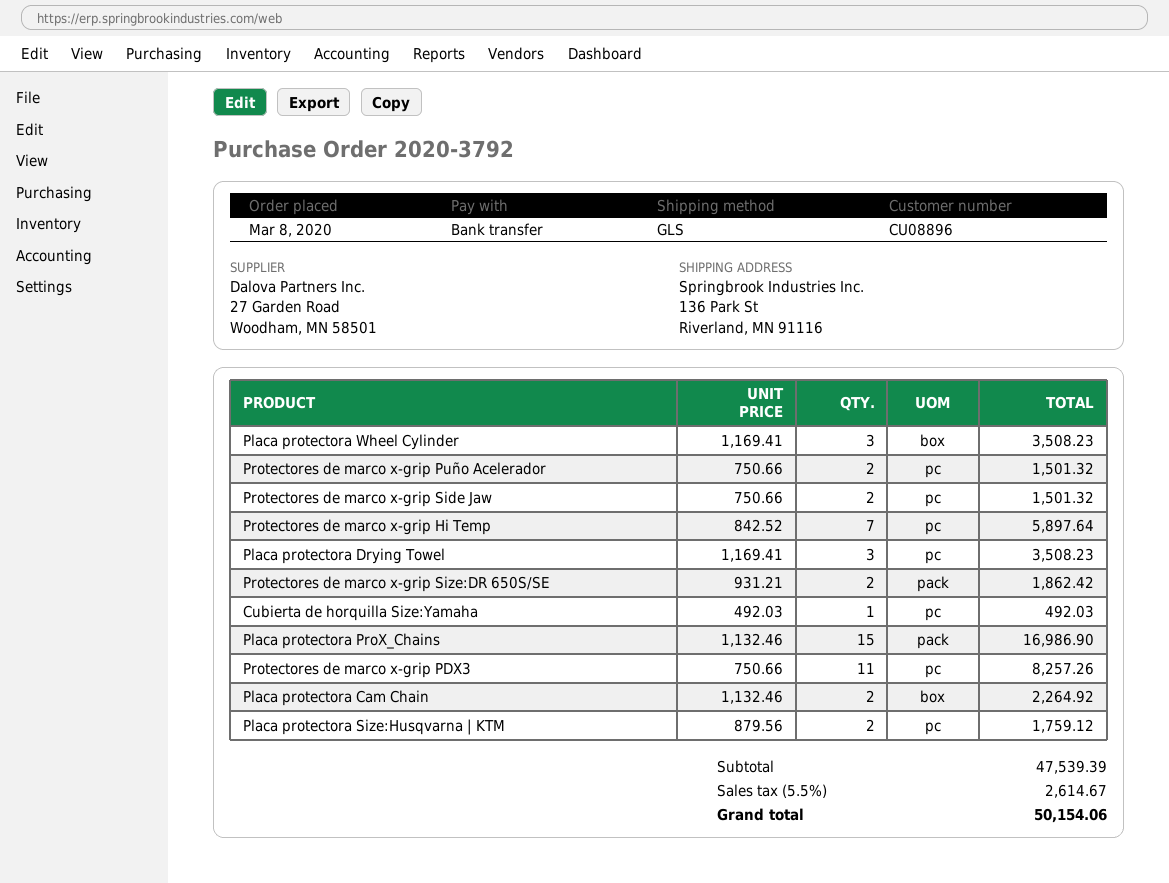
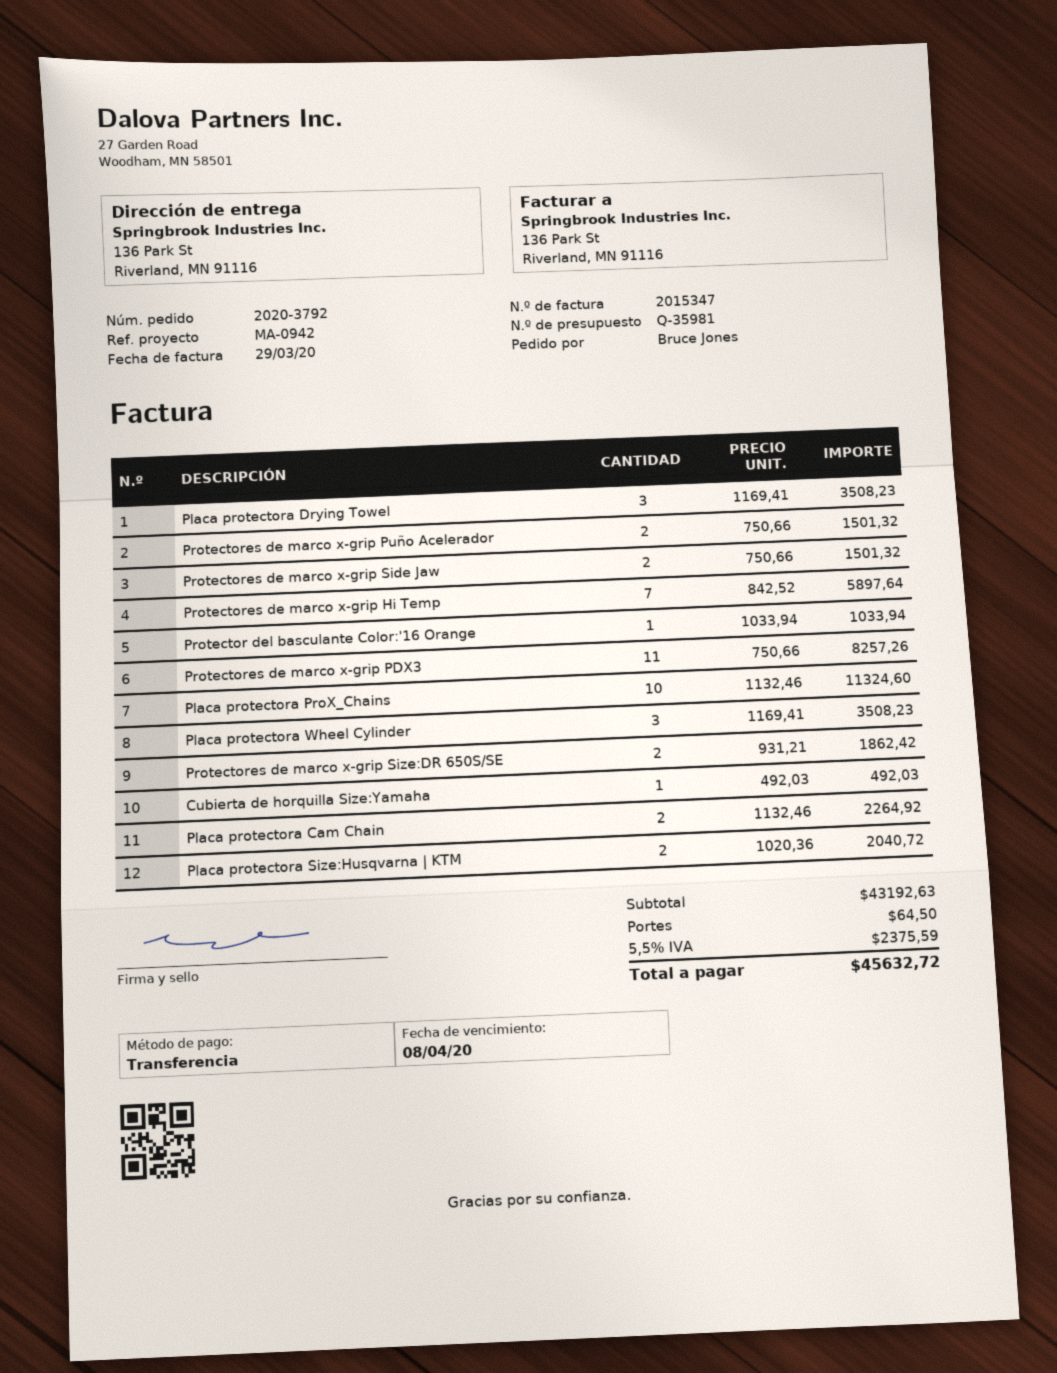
Placa protectora ProX_Chains: 15 x 1132.46 = 16986.90 -> 10 x 1132.46 = 11324.60
Placa protectora Size:Husqvarna | KTM: 2 x 879.56 = 1759.12 -> 2 x 1020.36 = 2040.72
Protector del basculante Color:'16 Orange: none -> 1 x 1033.94 = 1033.94
subtotal: 47539.39 -> 43192.63
shipping: none -> 64.50
tax: 5.5% = 2614.67 -> 5.5% = 2375.59
total: 50154.06 -> 45632.72

